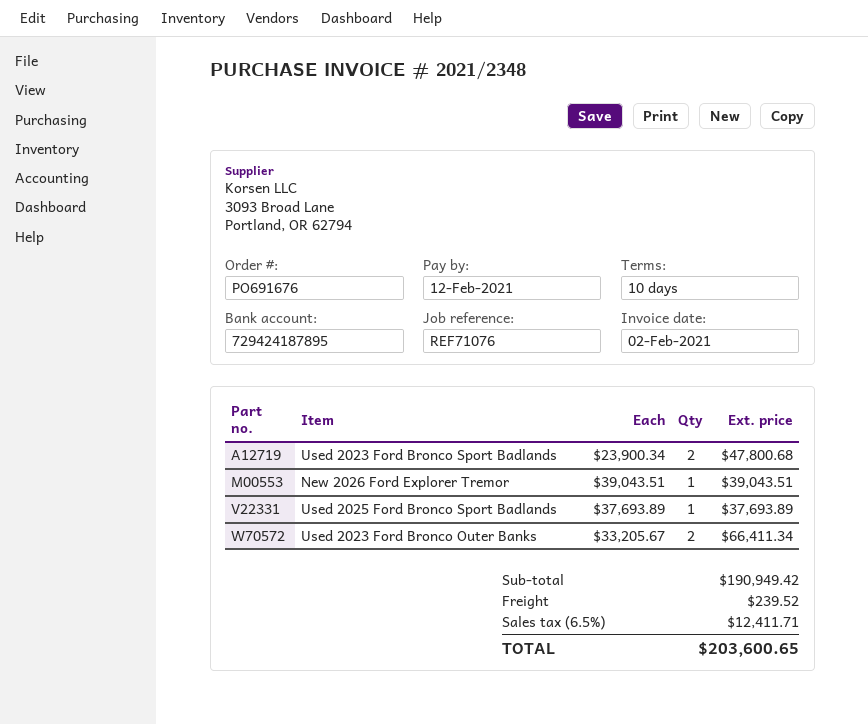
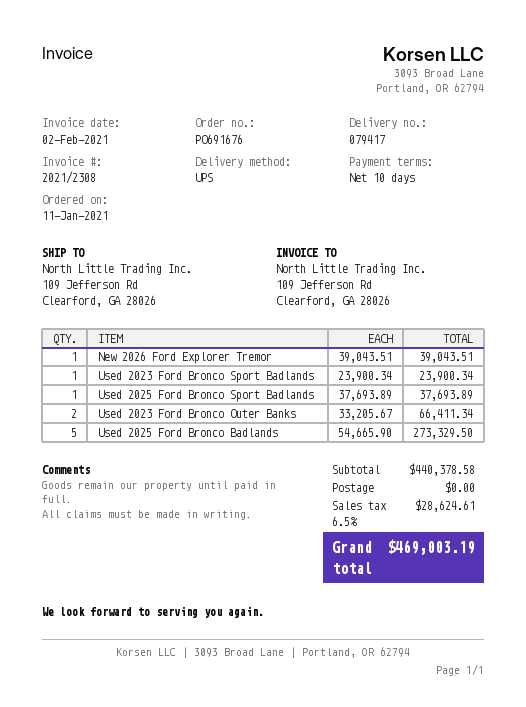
invoice number: 2021/2348 -> 2021/2308
Used 2023 Ford Bronco Sport Badlands: 2 x 23900.34 = 47800.68 -> 1 x 23900.34 = 23900.34
Used 2025 Ford Bronco Badlands: none -> 5 x 54665.90 = 273329.50
subtotal: 190949.42 -> 440378.58
shipping: 239.52 -> 0.00
tax: 6.5% = 12411.71 -> 6.5% = 28624.61
total: 203600.65 -> 469003.19

